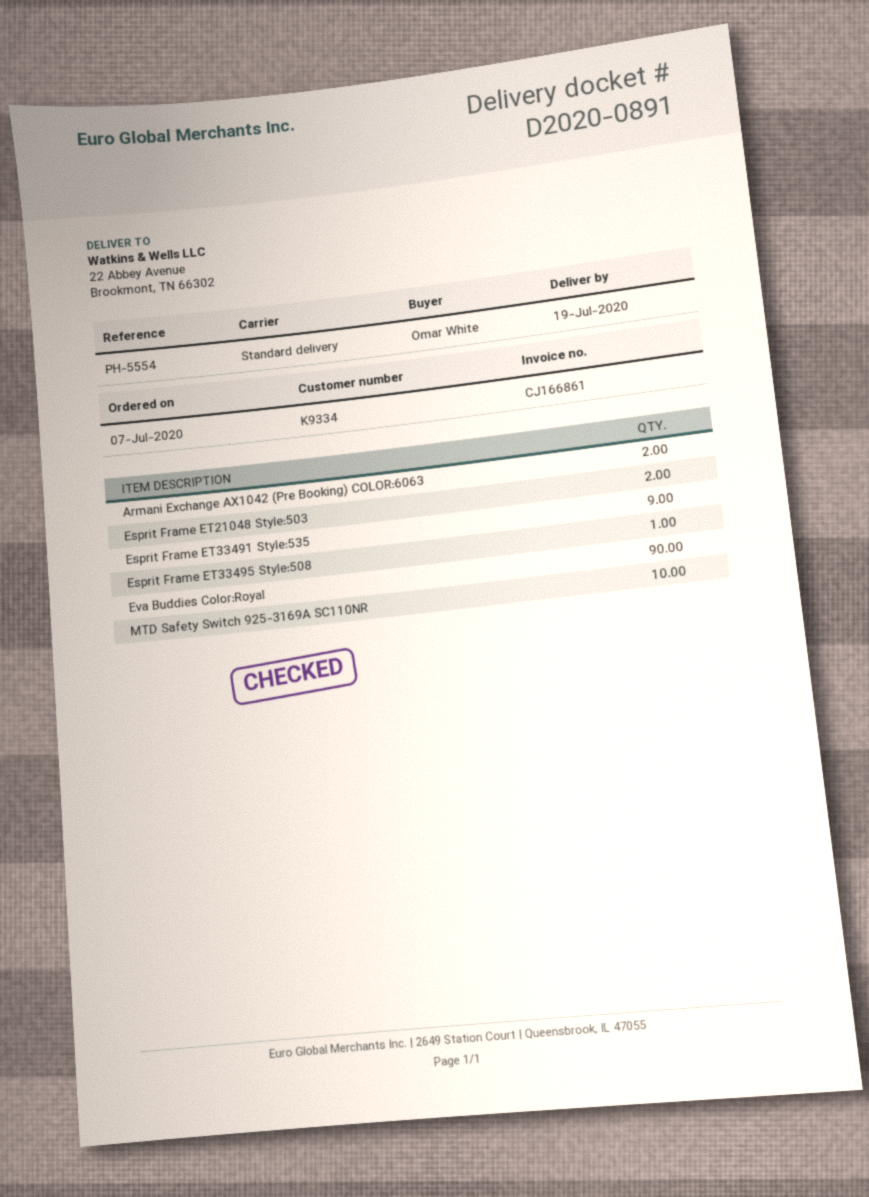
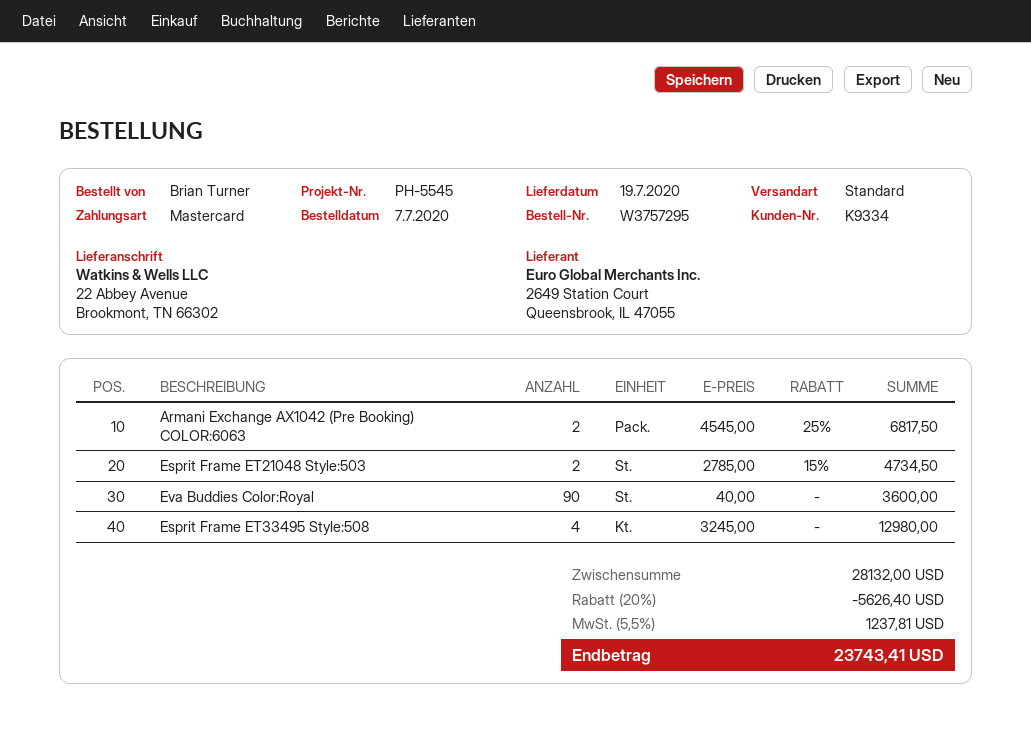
reference: PH-5554 -> PH-5545
ordered by: Omar White -> Brian Turner
Esprit Frame ET33491 Style:535: 9 -> none
Esprit Frame ET33495 Style:508: 1 -> 4
MTD Safety Switch 925-3169A SC110NR: 10 -> none

